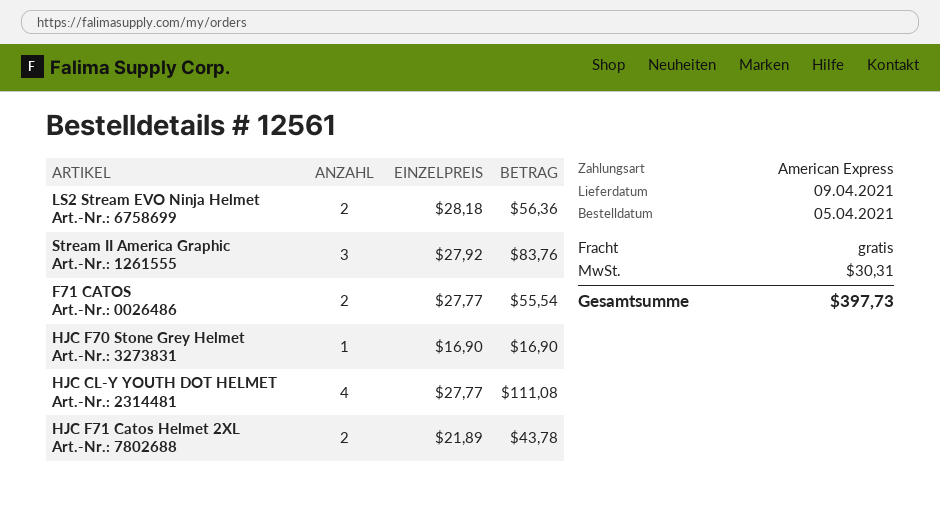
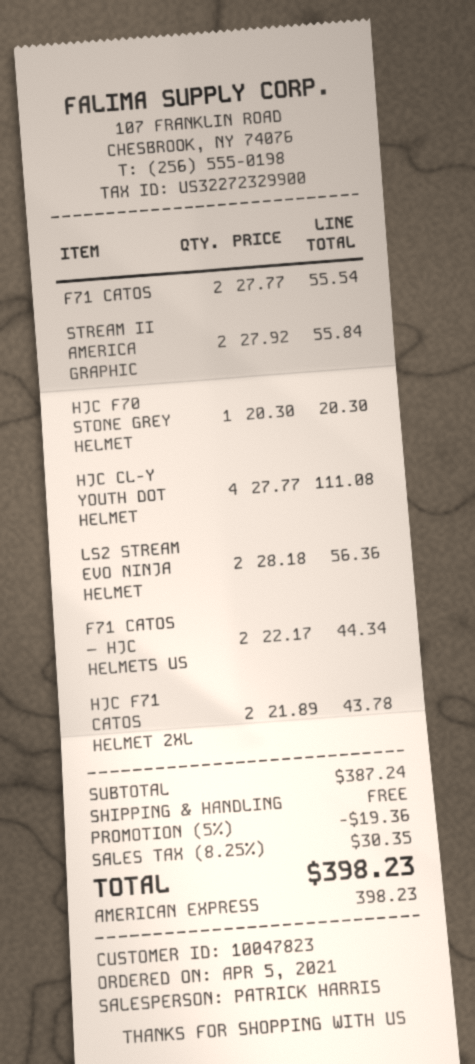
Stream II America Graphic: 3 x 27.92 = 83.76 -> 2 x 27.92 = 55.84
HJC F70 Stone Grey Helmet: 1 x 16.90 = 16.90 -> 1 x 20.30 = 20.30
F71 CATOS – HJC HELMETS US: none -> 2 x 22.17 = 44.34
discount: none -> 5% = 19.36
tax: 30.31 -> 30.35
total: 397.73 -> 398.23

